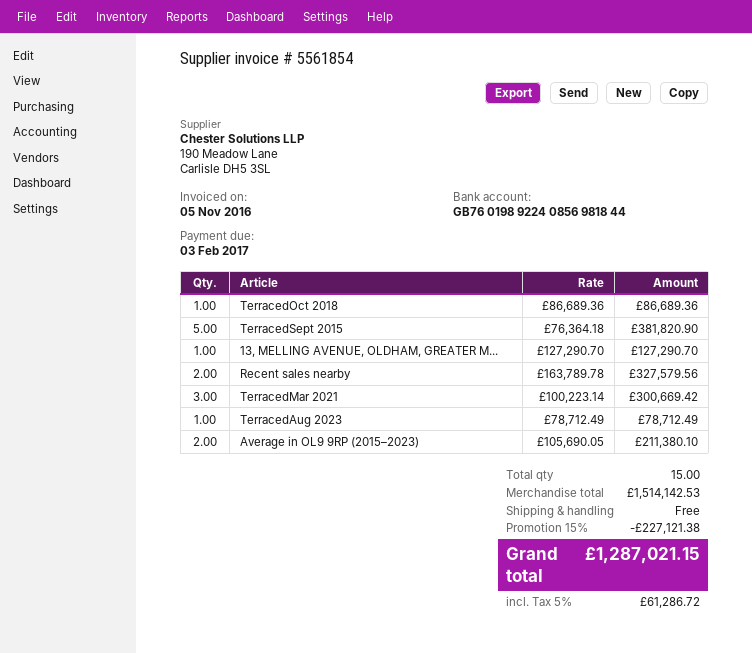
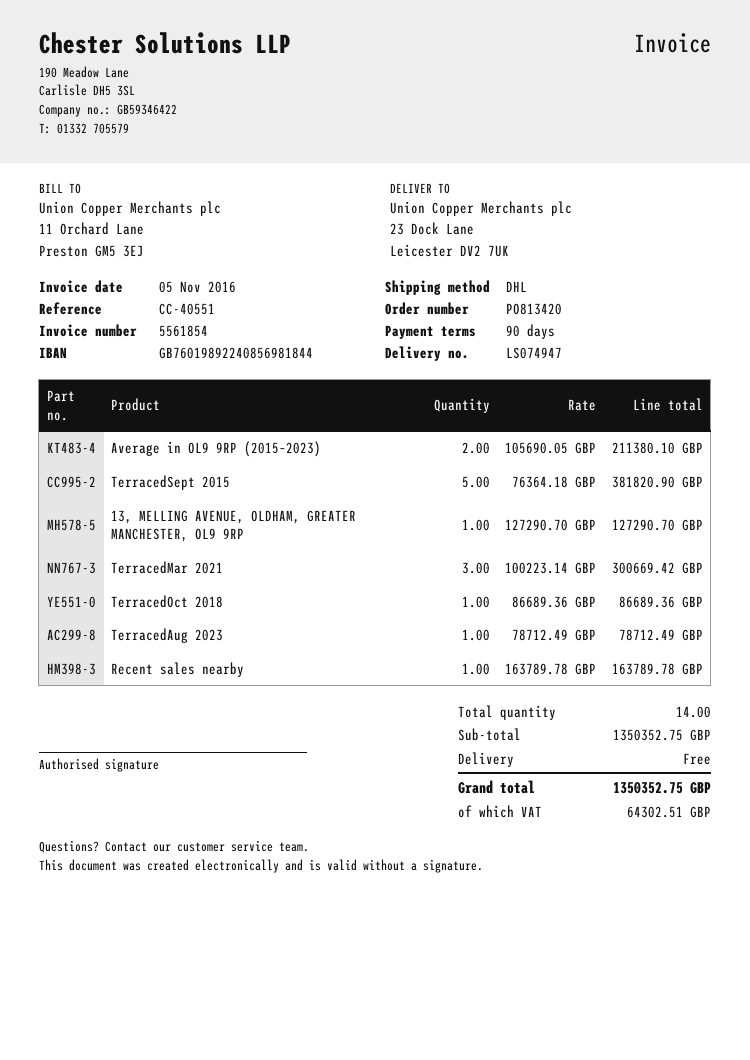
Recent sales nearby: 2 x 163789.78 = 327579.56 -> 1 x 163789.78 = 163789.78
total quantity: 15 -> 14
subtotal: 1514142.53 -> 1350352.75
discount: 15% = 227121.38 -> none
tax: 61286.72 -> 64302.51
total: 1287021.15 -> 1350352.75

